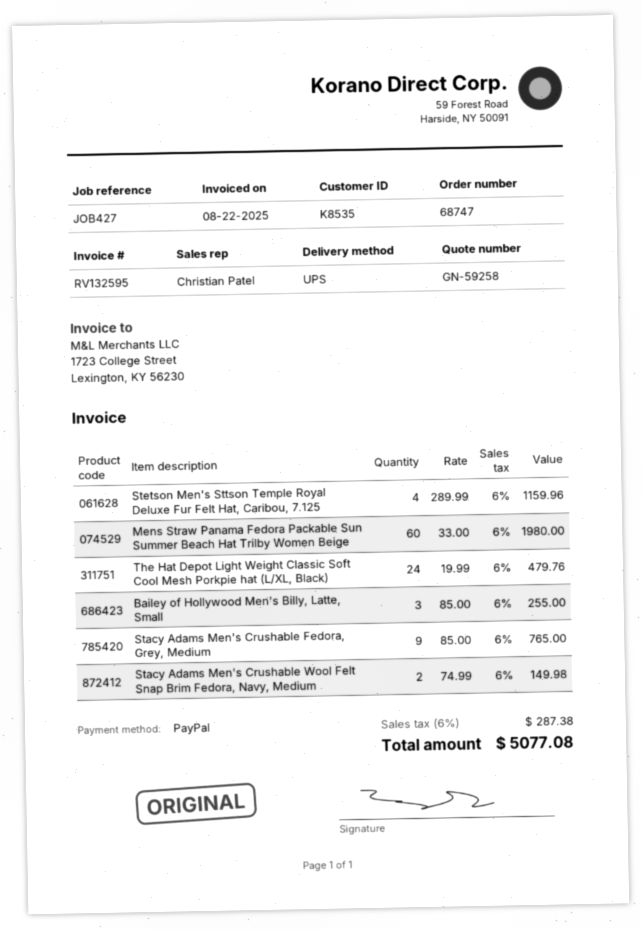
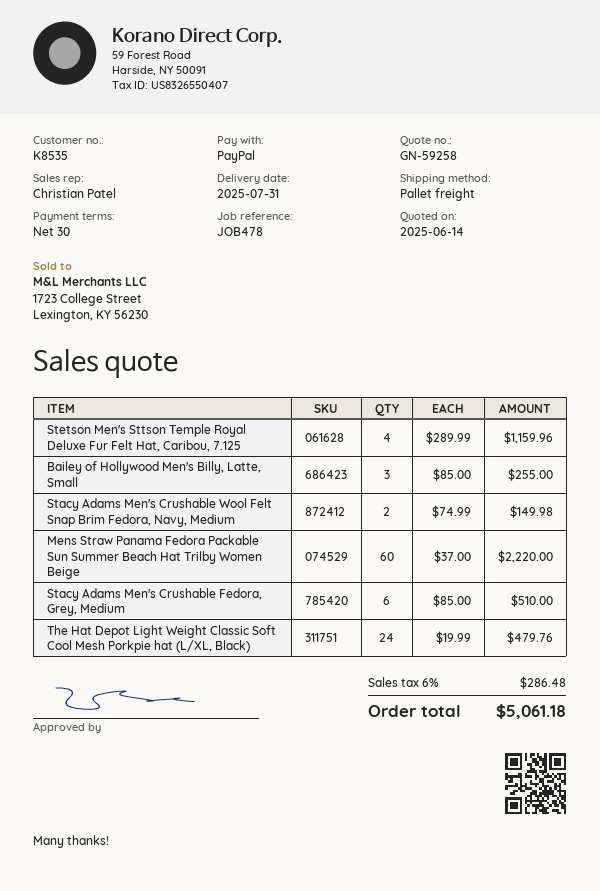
reference: JOB427 -> JOB478
shipping method: UPS -> pallet freight
Mens Straw Panama Fedora Packable Sun Summer Beach Hat Trilby Women Beige: 60 x 33.00 = 1980.00 -> 60 x 37.00 = 2220.00
Stacy Adams Men's Crushable Fedora, Grey, Medium: 9 x 85.00 = 765.00 -> 6 x 85.00 = 510.00
tax: 6% = 287.38 -> 6% = 286.48
total: 5077.08 -> 5061.18

